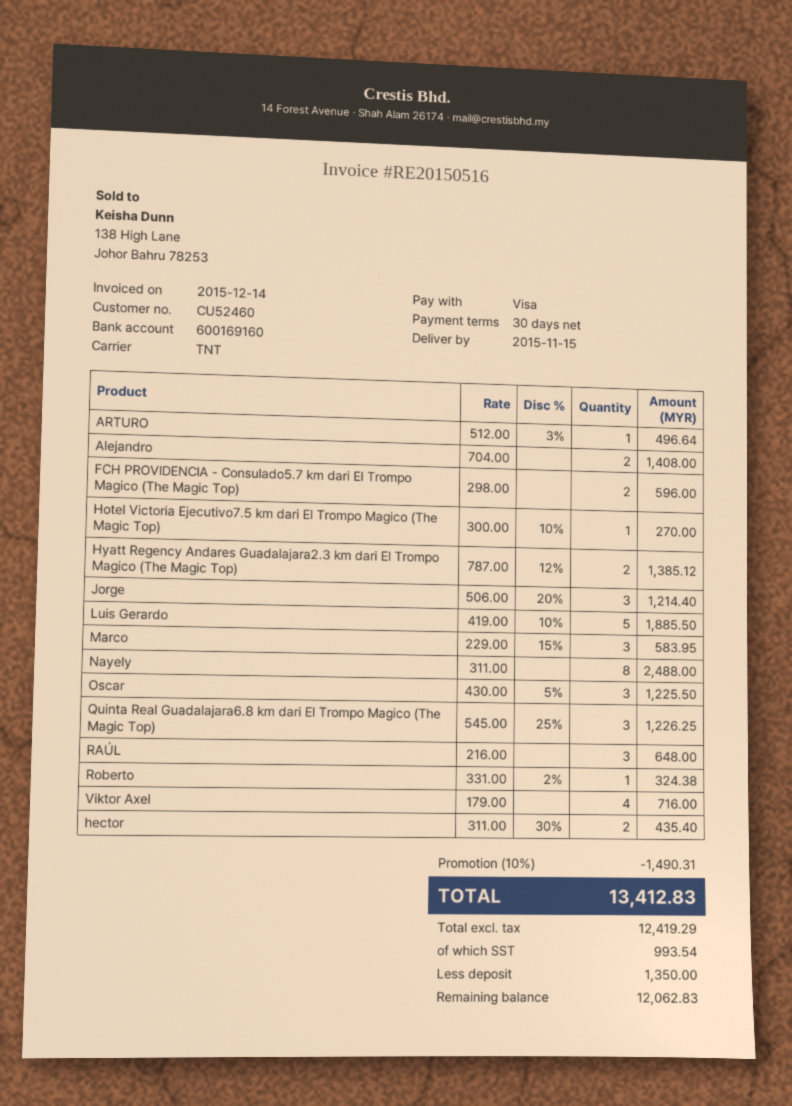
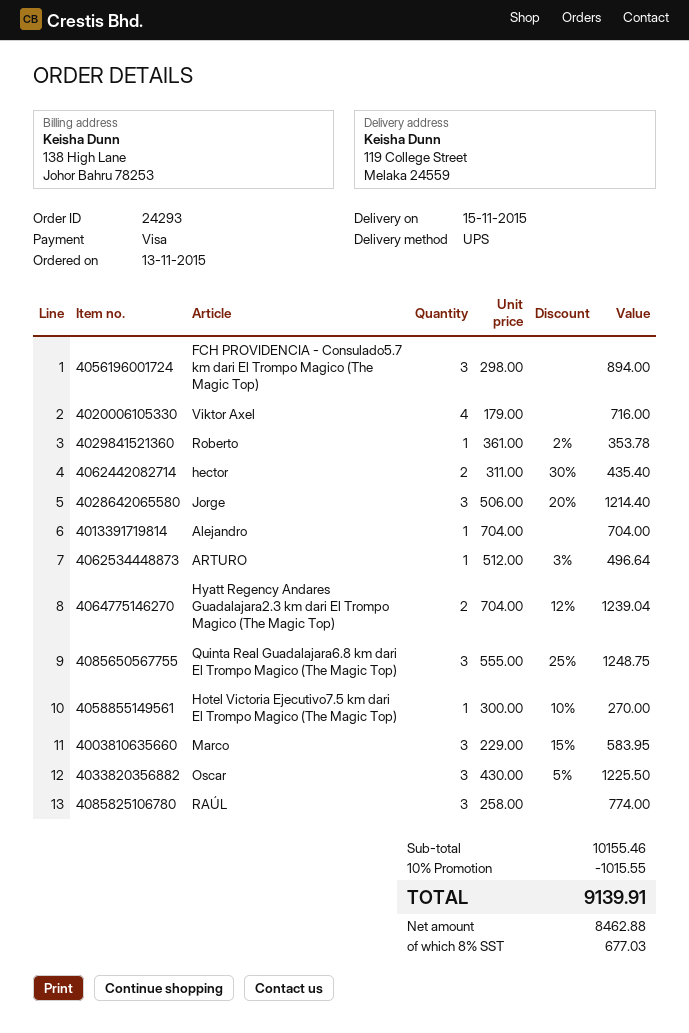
shipping method: TNT -> UPS
Alejandro: 2 x 704.00 = 1408.00 -> 1 x 704.00 = 704.00
FCH PROVIDENCIA - Consulado5.7 km dari El Trompo Magico (The Magic Top): 2 x 298.00 = 596.00 -> 3 x 298.00 = 894.00
Hyatt Regency Andares Guadalajara2.3 km dari El Trompo Magico (The Magic Top): 2 x 787.00 - 12% = 1385.12 -> 2 x 704.00 - 12% = 1239.04
Luis Gerardo: 5 x 419.00 - 10% = 1885.50 -> none
Nayely: 8 x 311.00 = 2488.00 -> none
Quinta Real Guadalajara6.8 km dari El Trompo Magico (The Magic Top): 3 x 545.00 - 25% = 1226.25 -> 3 x 555.00 - 25% = 1248.75
RAÚL: 3 x 216.00 = 648.00 -> 3 x 258.00 = 774.00
Roberto: 1 x 331.00 - 2% = 324.38 -> 1 x 361.00 - 2% = 353.78
discount: 10% = 1490.31 -> 10% = 1015.55
net: 12419.29 -> 8462.88
tax: 993.54 -> 677.03
total: 13412.83 -> 9139.91

